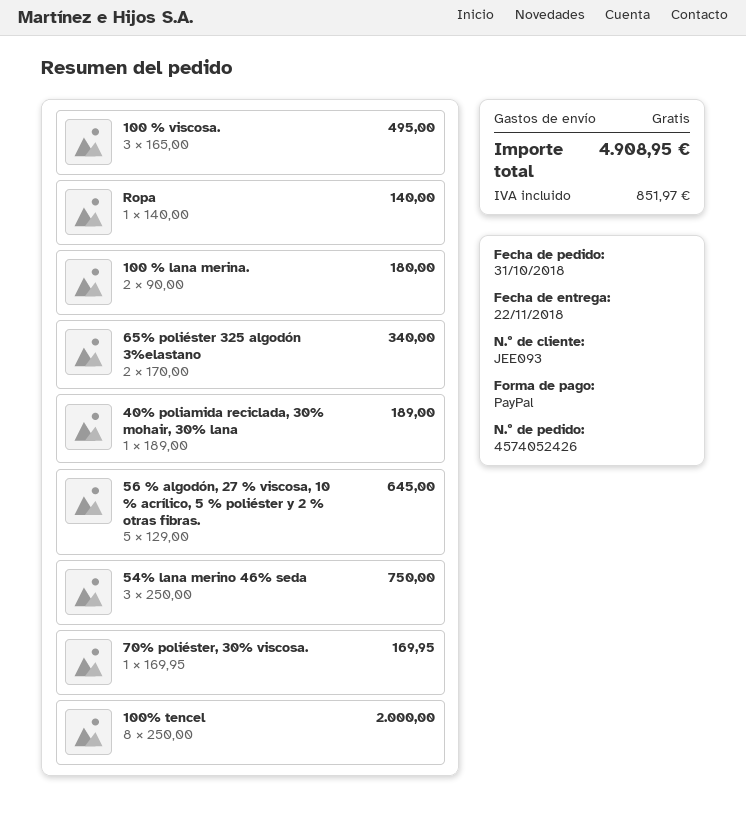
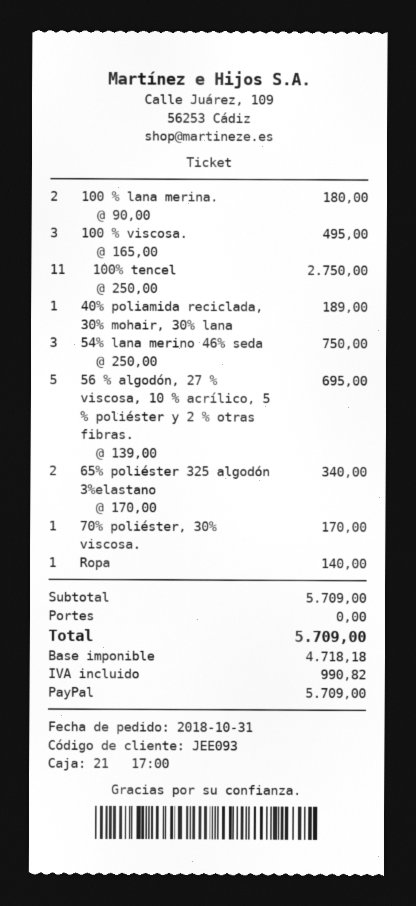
56 % algodón, 27 % viscosa, 10 % acrílico, 5 % poliéster y 2 % otras fibras.: 5 x 129.00 = 645.00 -> 5 x 139.00 = 695.00
70% poliéster, 30% viscosa.: 1 x 169.95 = 169.95 -> 1 x 170.00 = 170.00
100% tencel: 8 x 250.00 = 2000.00 -> 11 x 250.00 = 2750.00
tax: 851.97 -> 990.82
total: 4908.95 -> 5709.00

